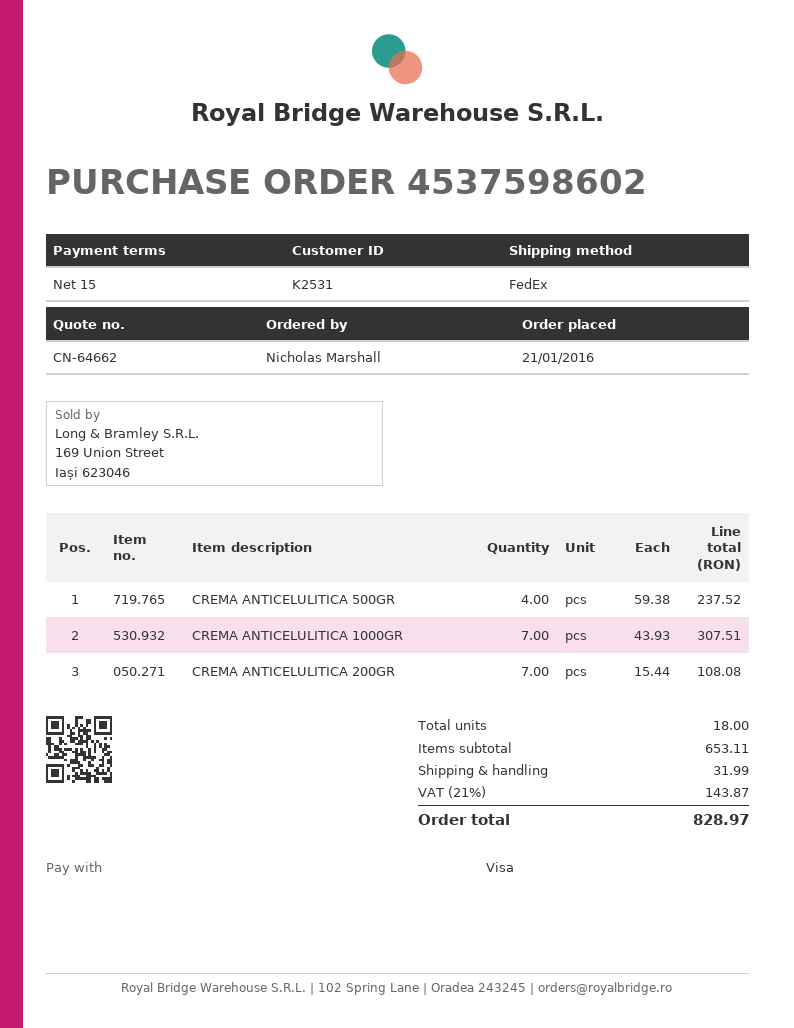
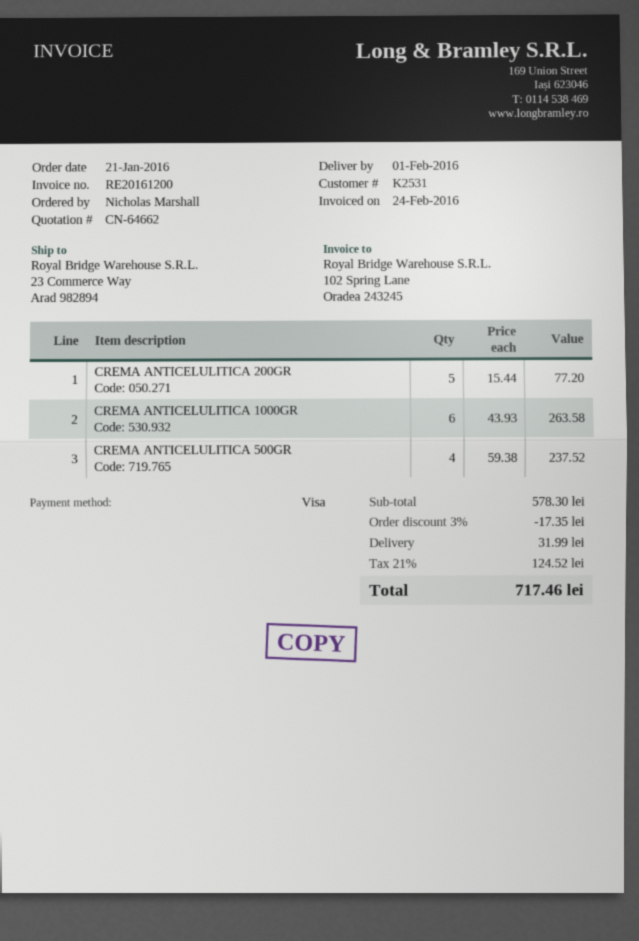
CREMA ANTICELULITICA 1000GR: 7 x 43.93 = 307.51 -> 6 x 43.93 = 263.58
CREMA ANTICELULITICA 200GR: 7 x 15.44 = 108.08 -> 5 x 15.44 = 77.20
subtotal: 653.11 -> 578.30
discount: none -> 3% = 17.35
tax: 21% = 143.87 -> 21% = 124.52
total: 828.97 -> 717.46

